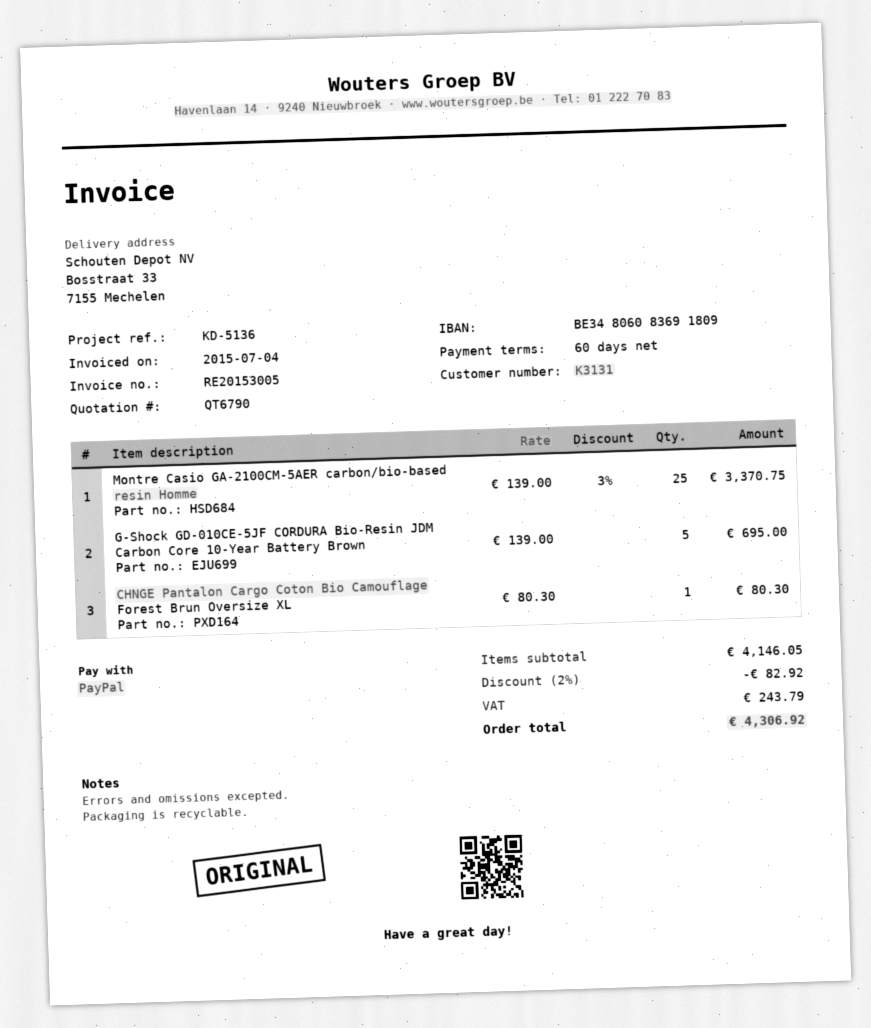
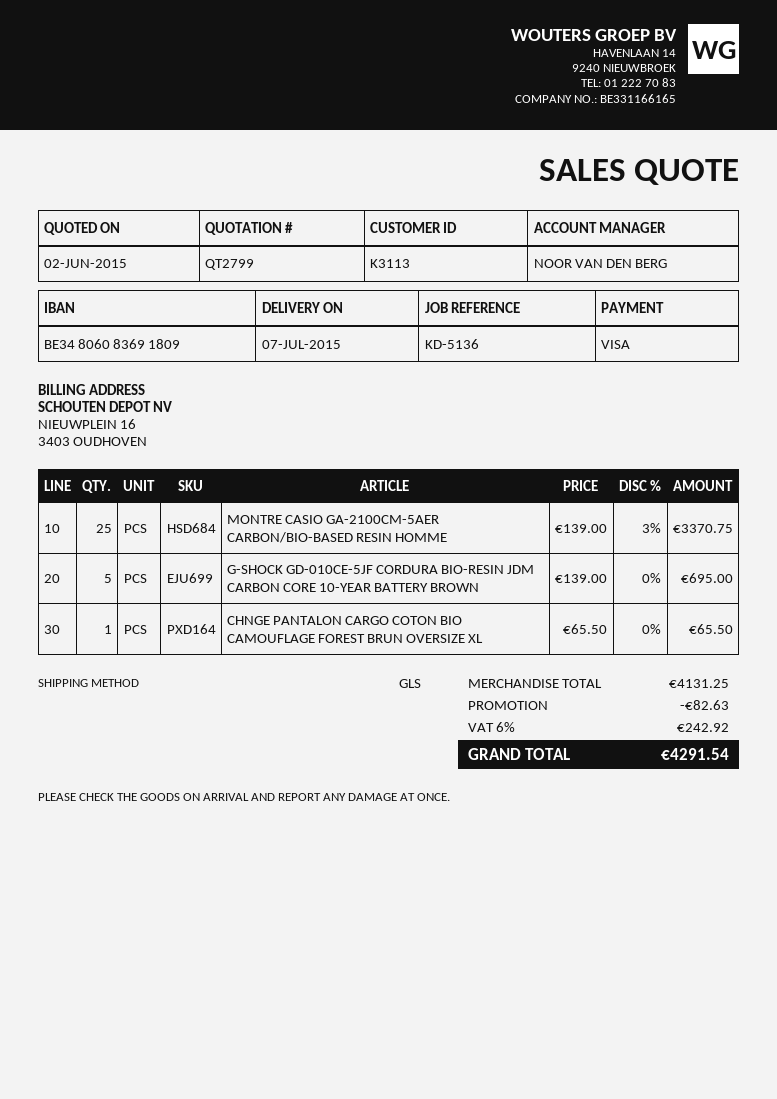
quote number: QT6790 -> QT2799
customer number: K3131 -> K3113
payment method: PayPal -> Visa
CHNGE Pantalon Cargo Coton Bio Camouflage Forest Brun Oversize XL: 1 x 80.30 = 80.30 -> 1 x 65.50 = 65.50
subtotal: 4146.05 -> 4131.25
discount: 82.92 -> 82.63
tax: 243.79 -> 242.92
total: 4306.92 -> 4291.54

